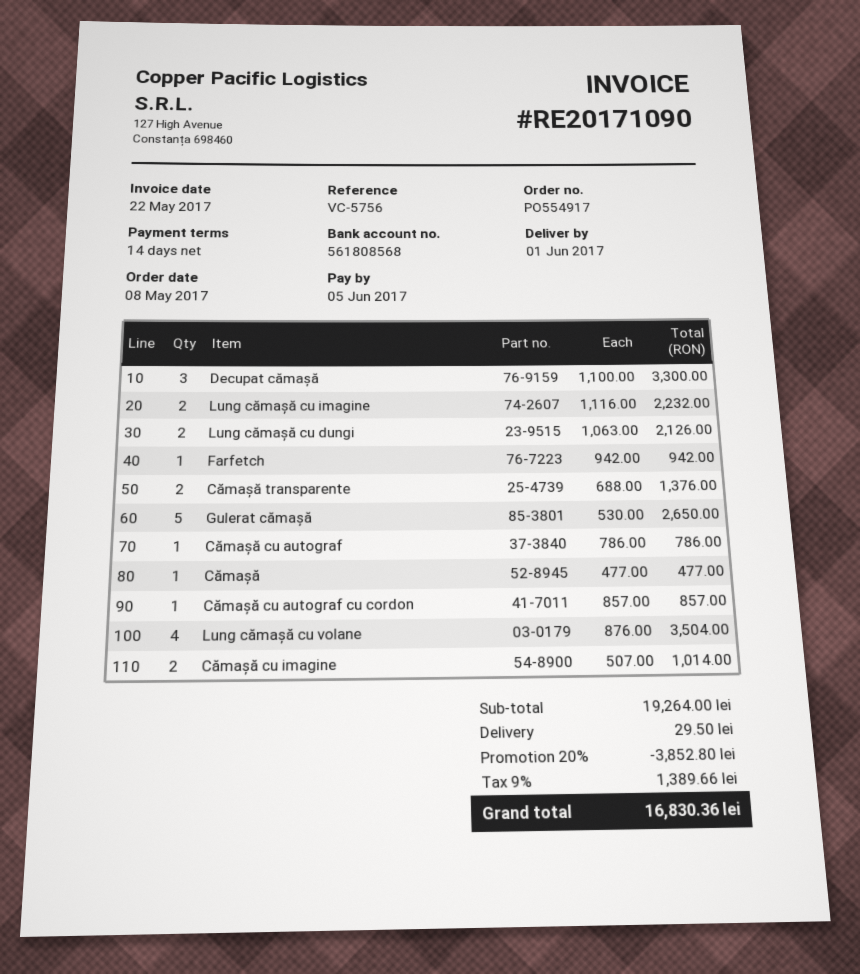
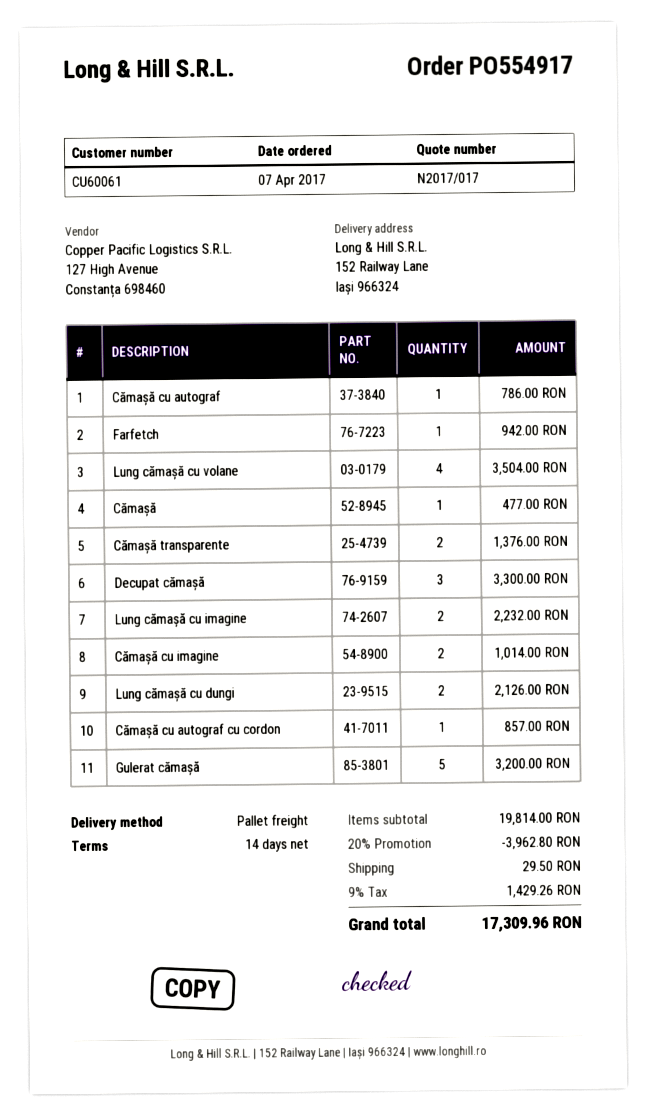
order date: 2017-05-08 -> 2017-04-07
Gulerat cămașă: 5 for 2650.00 -> 5 for 3200.00
subtotal: 19264.00 -> 19814.00
discount: 20% = 3852.80 -> 20% = 3962.80
tax: 9% = 1389.66 -> 9% = 1429.26
total: 16830.36 -> 17309.96

